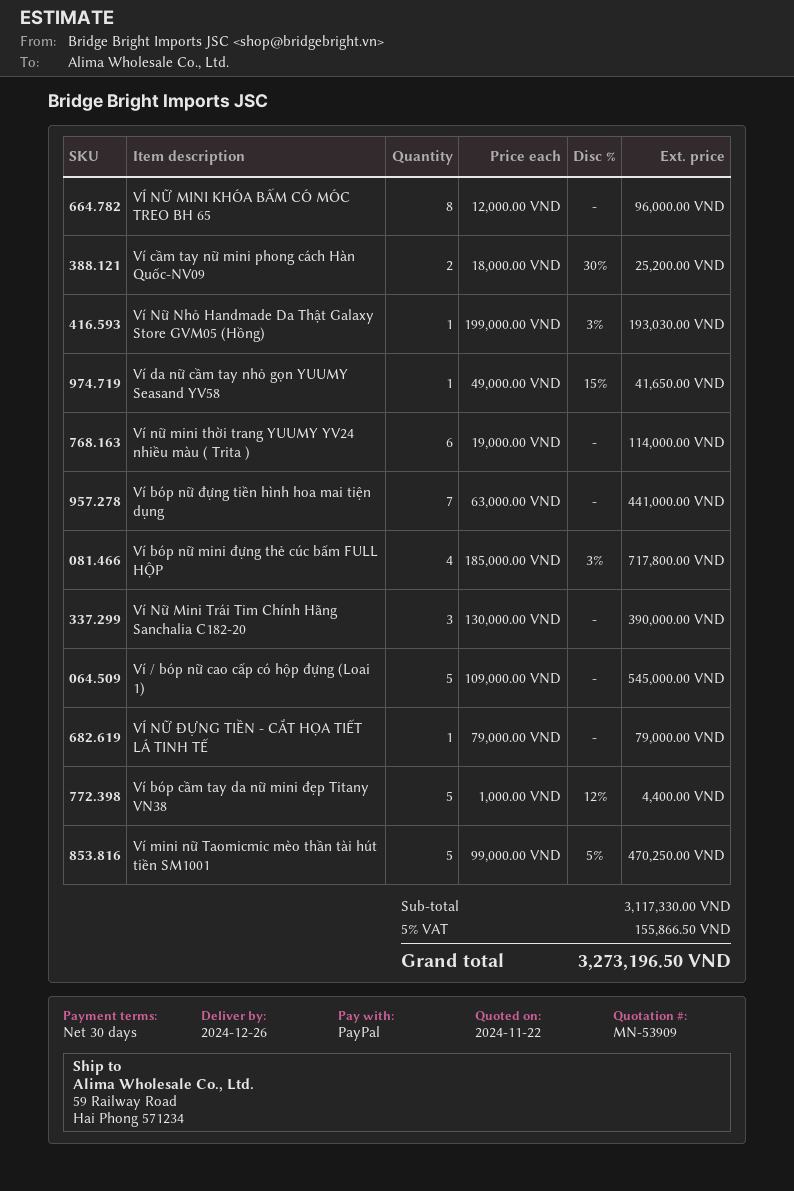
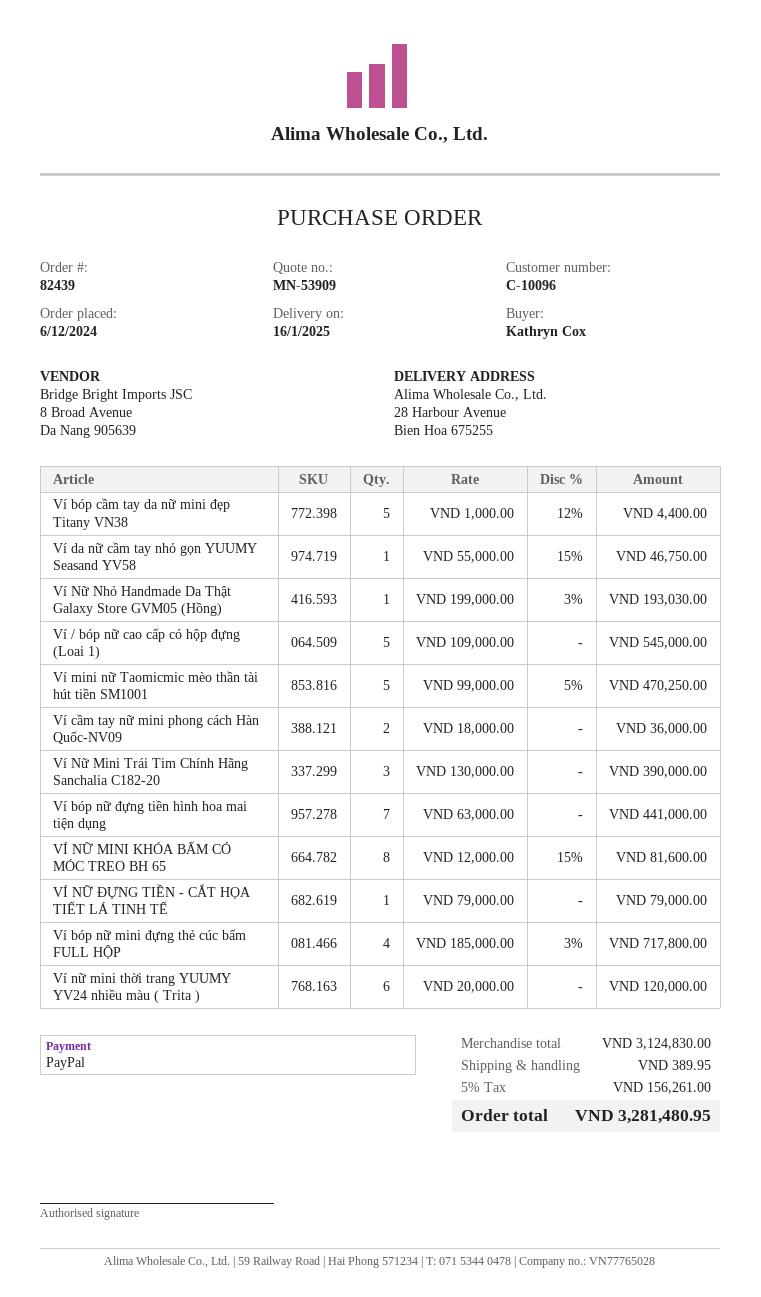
delivery date: 2024-12-26 -> 2025-01-16
ship to: 59 Railway Road, Hai Phong 571234 -> 28 Harbour Avenue, Bien Hoa 675255
VÍ NỮ MINI KHÓA BẤM CÓ MÓC TREO BH 65: 8 x 12000.00 = 96000.00 -> 8 x 12000.00 - 15% = 81600.00
Ví cầm tay nữ mini phong cách Hàn Quốc-NV09: 2 x 18000.00 - 30% = 25200.00 -> 2 x 18000.00 = 36000.00
Ví da nữ cầm tay nhỏ gọn YUUMY Seasand YV58: 1 x 49000.00 - 15% = 41650.00 -> 1 x 55000.00 - 15% = 46750.00
Ví nữ mini thời trang YUUMY YV24 nhiều màu ( Trita ): 6 x 19000.00 = 114000.00 -> 6 x 20000.00 = 120000.00
subtotal: 3117330.00 -> 3124830.00
shipping: none -> 389.95
tax: 5% = 155866.50 -> 5% = 156261.00
total: 3273196.50 -> 3281480.95

